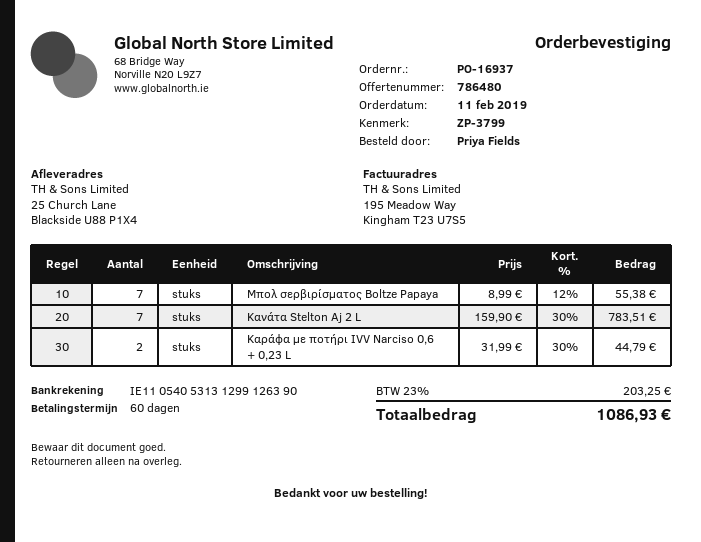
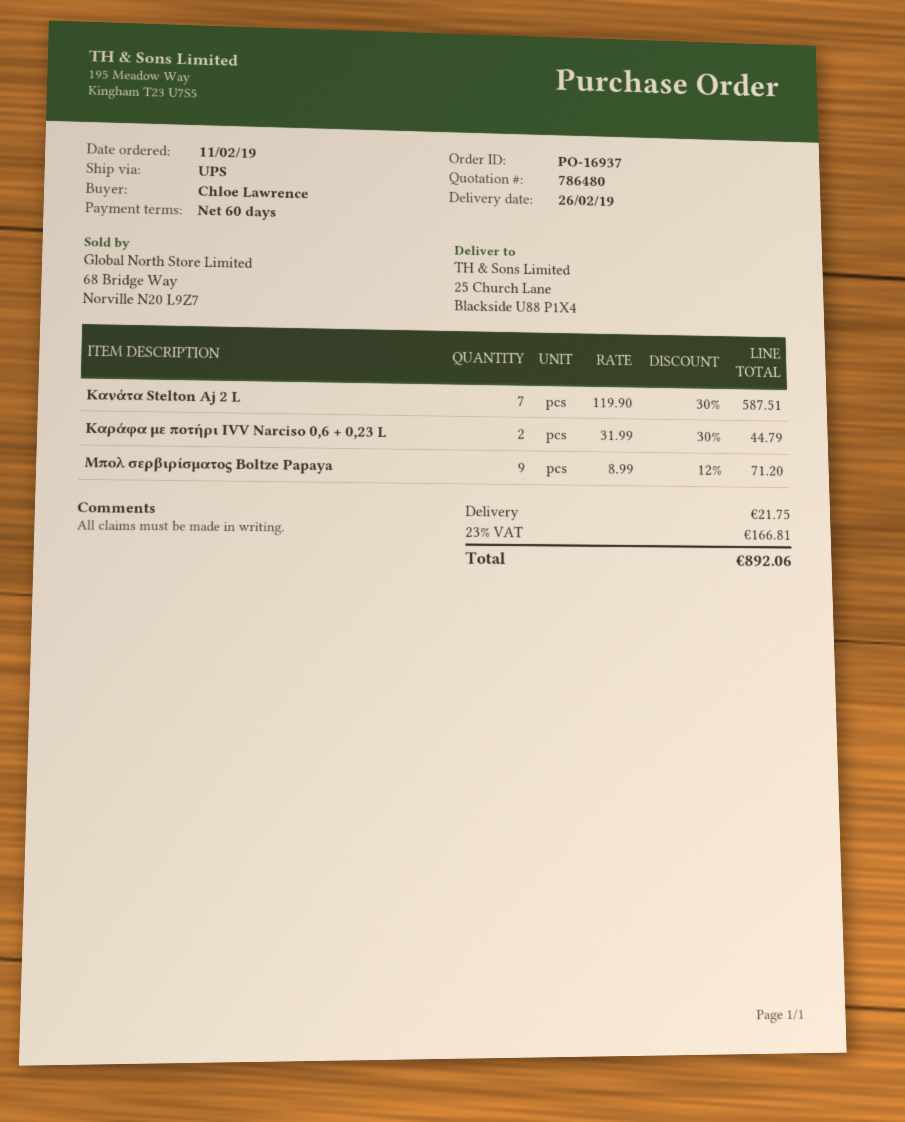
ordered by: Priya Fields -> Chloe Lawrence
Μπολ σερβιρίσματος Boltze Papaya: 7 x 8.99 - 12% = 55.38 -> 9 x 8.99 - 12% = 71.20
Κανάτα Stelton Aj 2 L: 7 x 159.90 - 30% = 783.51 -> 7 x 119.90 - 30% = 587.51
shipping: none -> 21.75
tax: 23% = 203.25 -> 23% = 166.81
total: 1086.93 -> 892.06

